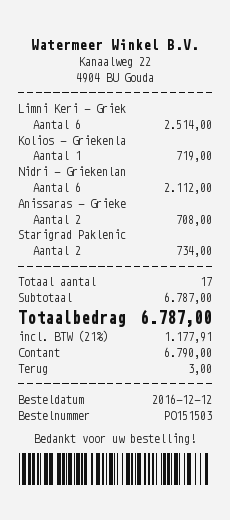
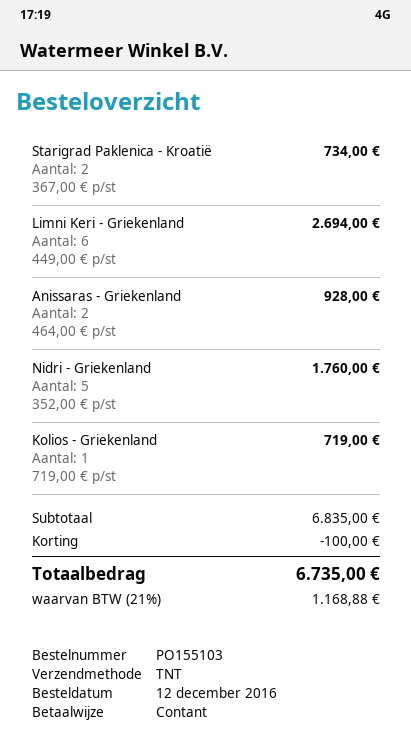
order number: PO151503 -> PO155103
Limni Keri - Griek: 6 for 2514.00 -> 6 for 2694.00
Nidri - Griekenlan: 6 for 2112.00 -> 5 for 1760.00
Anissaras - Grieke: 2 for 708.00 -> 2 for 928.00
subtotal: 6787.00 -> 6835.00
discount: none -> 100.00
tax: 21% = 1177.91 -> 21% = 1168.88
total: 6787.00 -> 6735.00

